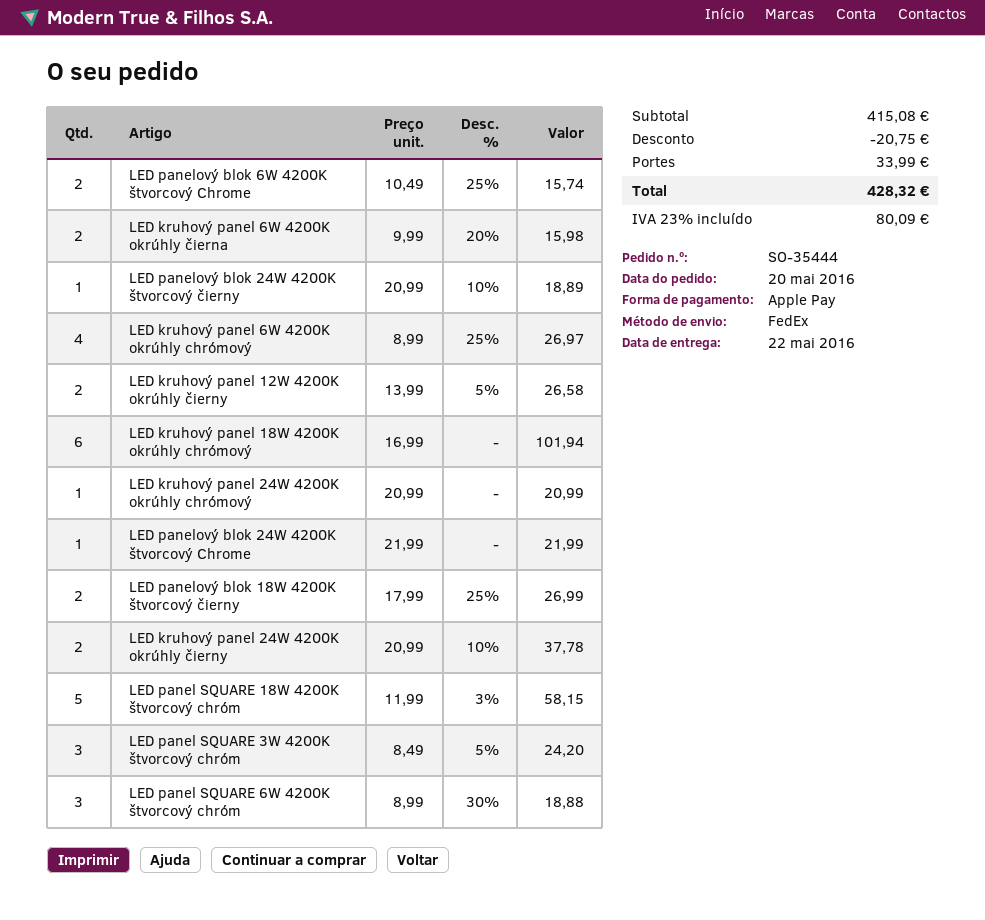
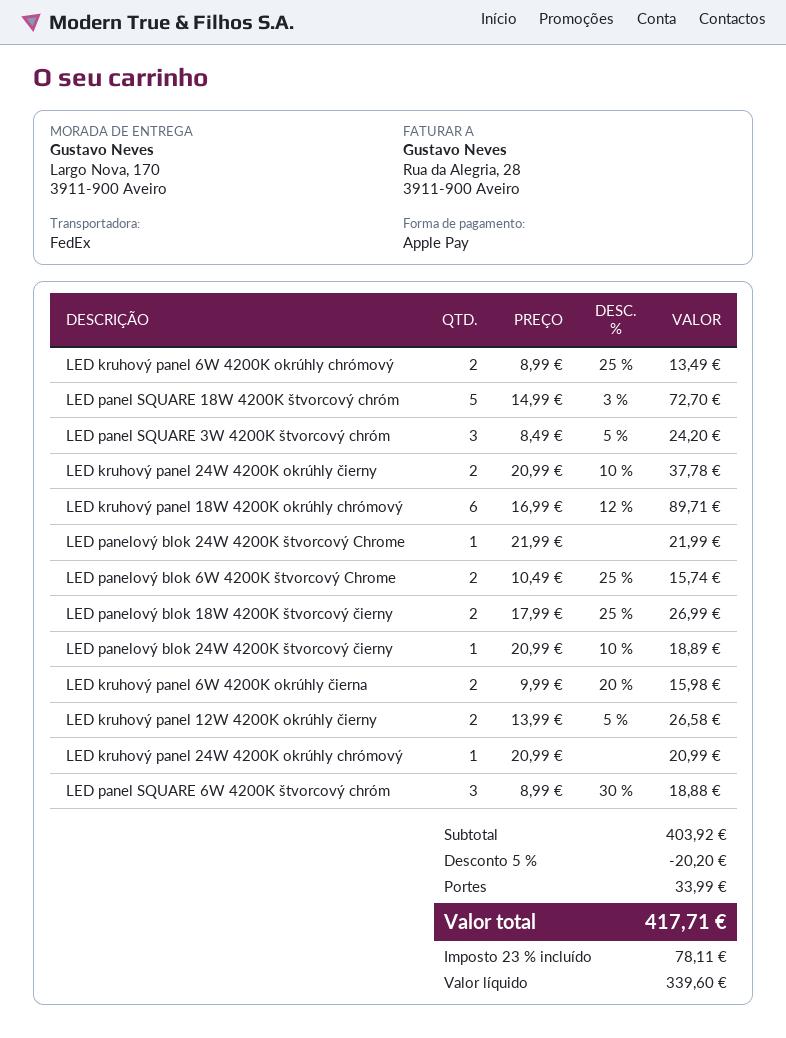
LED kruhový panel 6W 4200K okrúhly chrómový: 4 x 8.99 - 25% = 26.97 -> 2 x 8.99 - 25% = 13.49
LED kruhový panel 18W 4200K okrúhly chrómový: 6 x 16.99 = 101.94 -> 6 x 16.99 - 12% = 89.71
LED panel SQUARE 18W 4200K štvorcový chróm: 5 x 11.99 - 3% = 58.15 -> 5 x 14.99 - 3% = 72.70
subtotal: 415.08 -> 403.92
discount: 20.75 -> 20.20
tax: 23% = 80.09 -> 23% = 78.11
total: 428.32 -> 417.71

